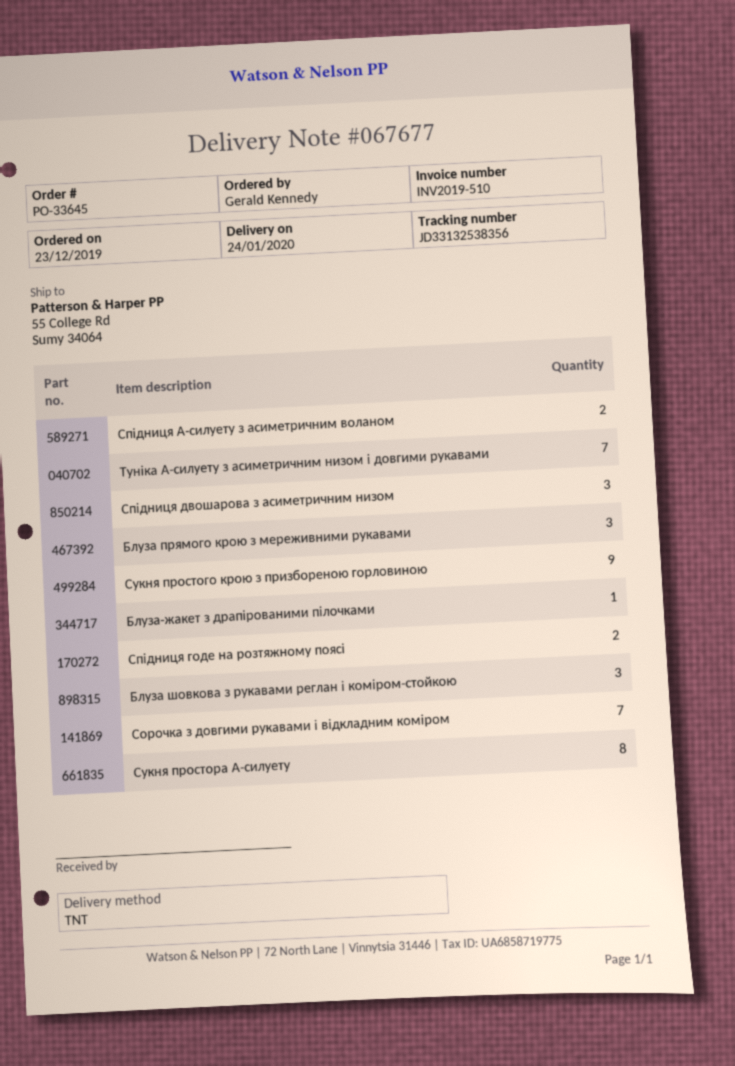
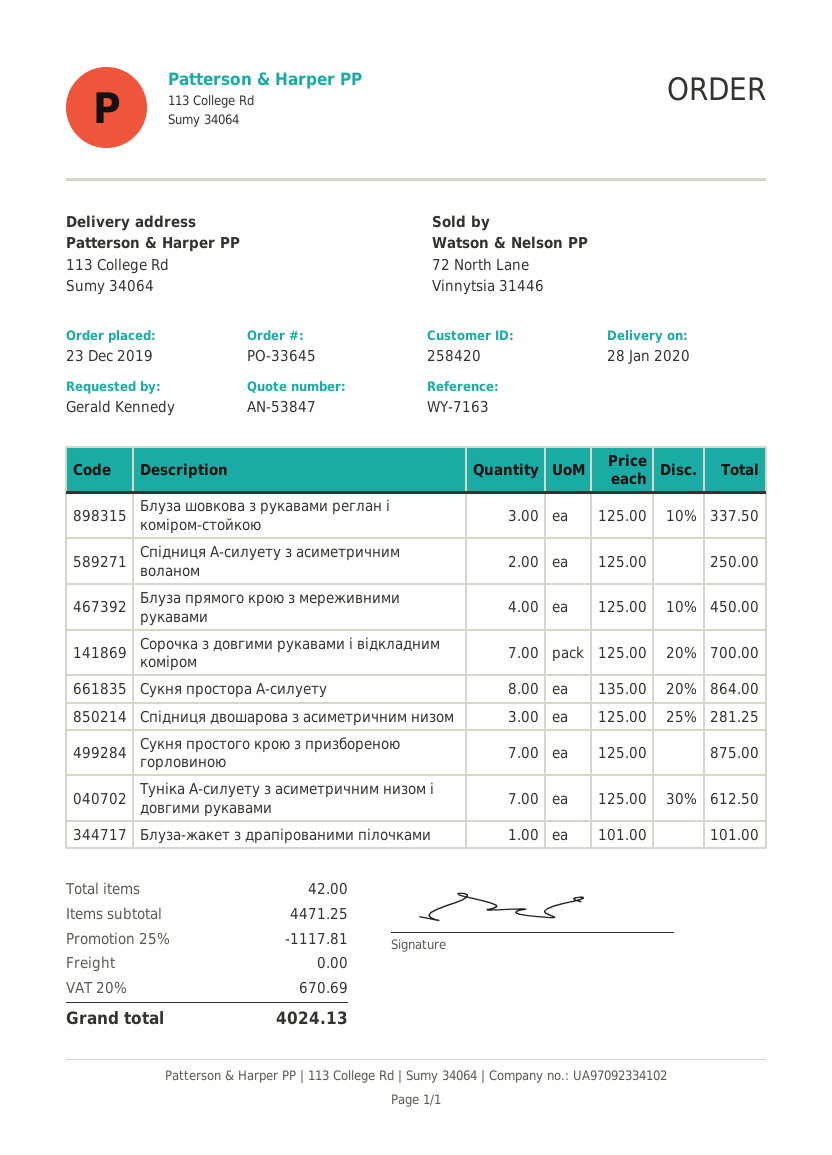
delivery date: 2020-01-24 -> 2020-01-28
ship to: 55 College Rd, Sumy 34064 -> 113 College Rd, Sumy 34064
Блуза прямого крою з мереживними рукавами: 3 -> 4
Сукня простого крою з призбореною горловиною: 9 -> 7
Спідниця годе на розтяжному поясі: 2 -> none

